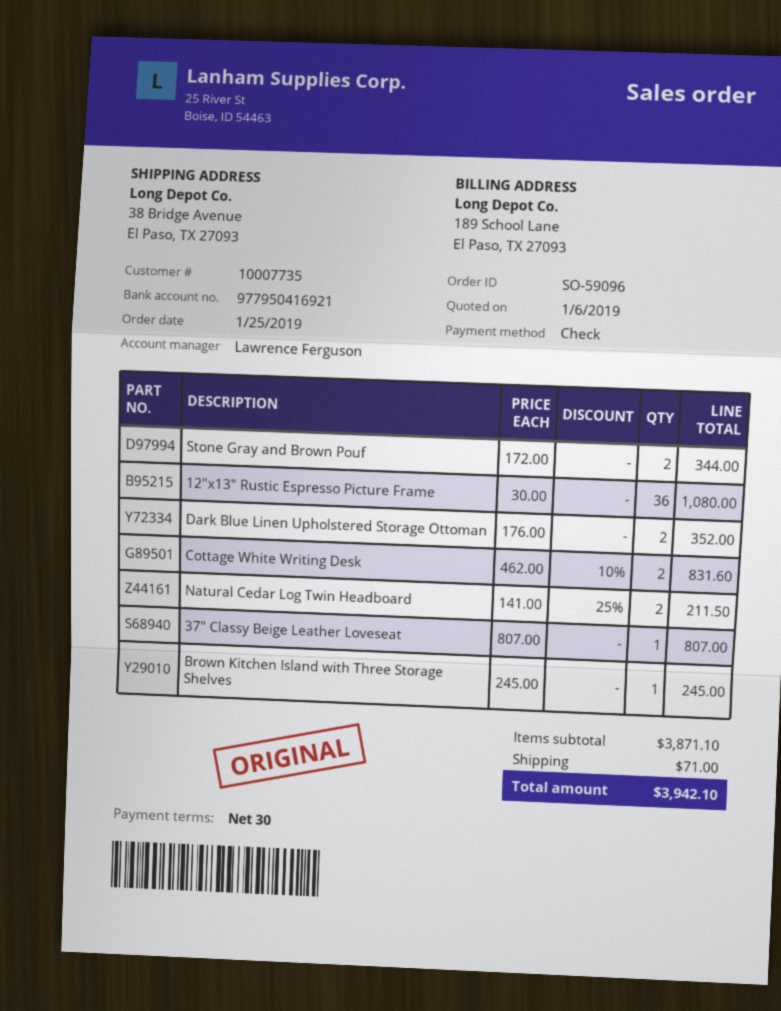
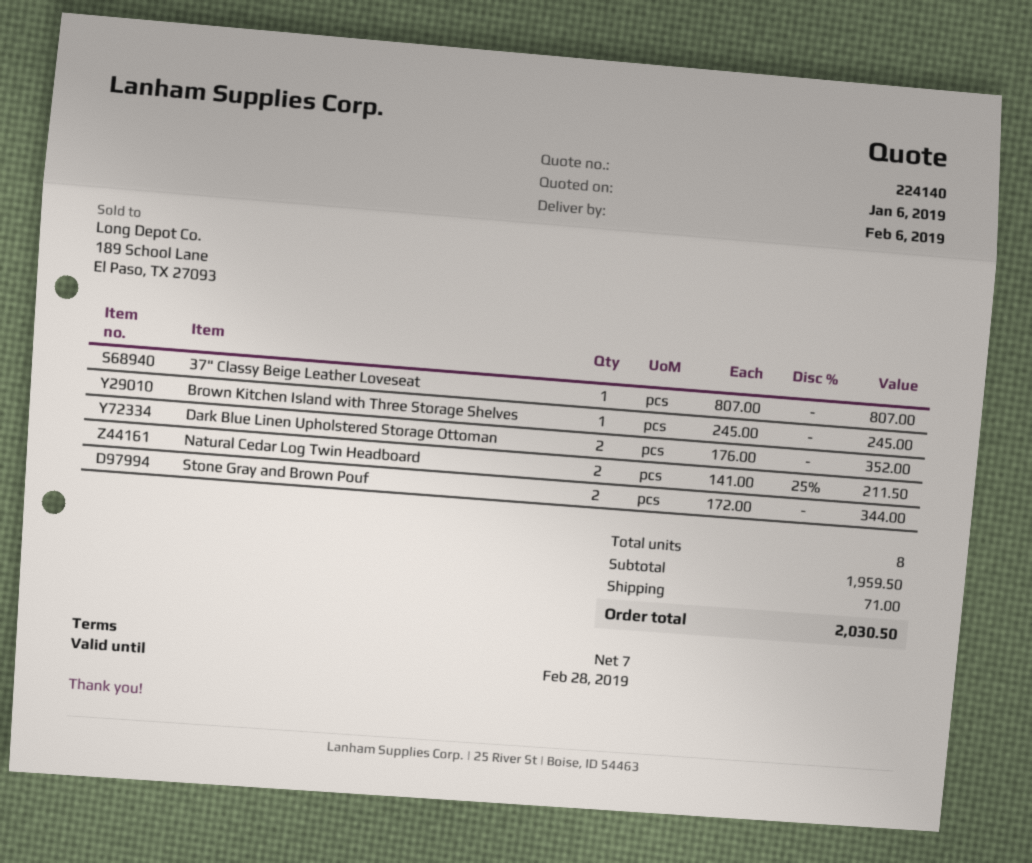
payment terms: 30 days -> 7 days
12"x13" Rustic Espresso Picture Frame: 36 x 30.00 = 1080.00 -> none
Cottage White Writing Desk: 2 x 462.00 - 10% = 831.60 -> none
subtotal: 3871.10 -> 1959.50
total: 3942.10 -> 2030.50

